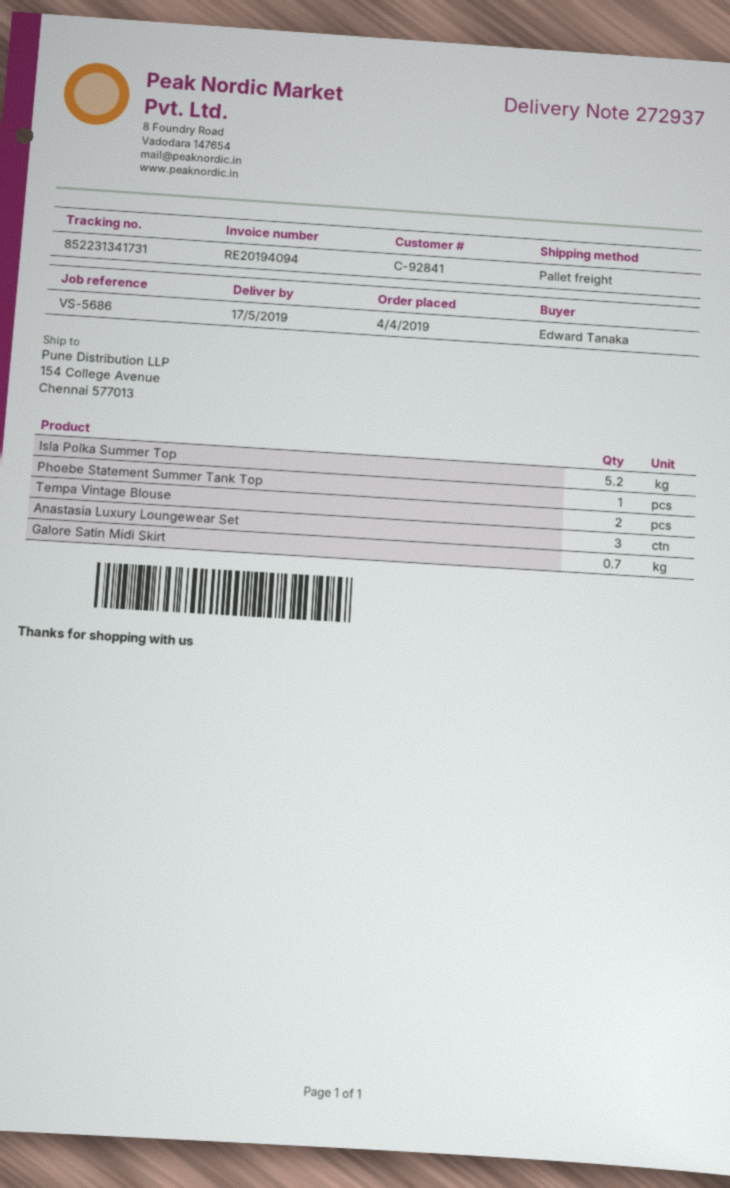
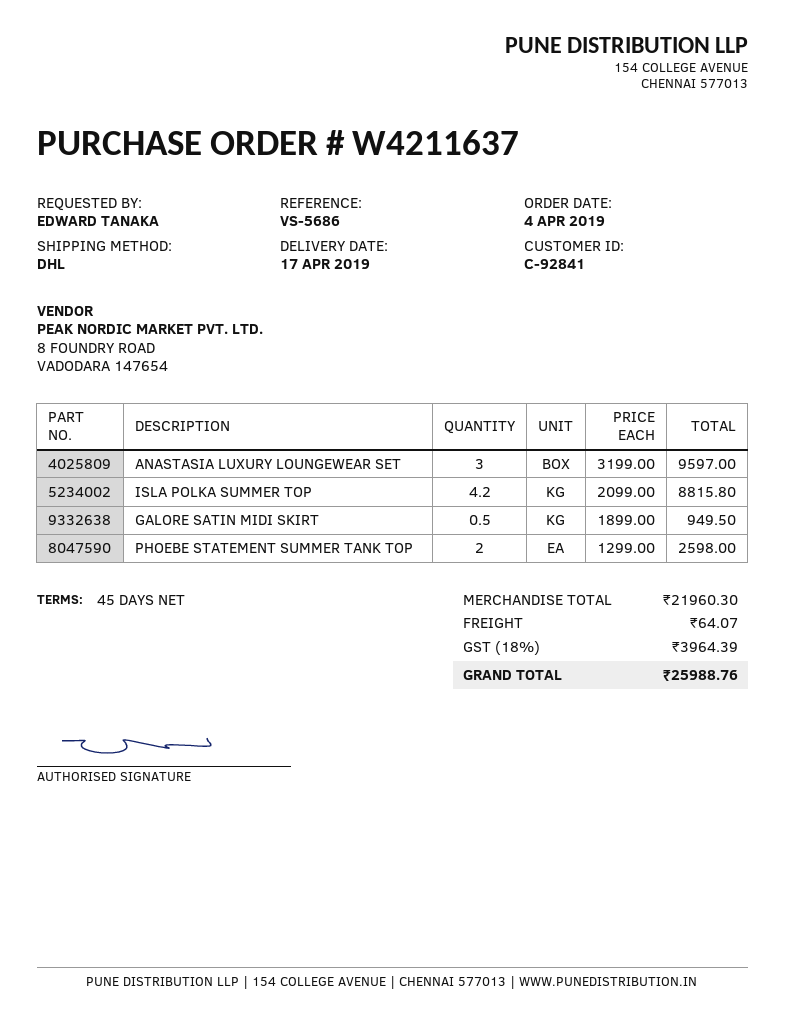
delivery date: 2019-05-17 -> 2019-04-17
shipping method: pallet freight -> DHL
Isla Polka Summer Top: 5.2 -> 4.2
Phoebe Statement Summer Tank Top: 1 -> 2
Tempa Vintage Blouse: 2 -> none
Galore Satin Midi Skirt: 0.7 -> 0.5

